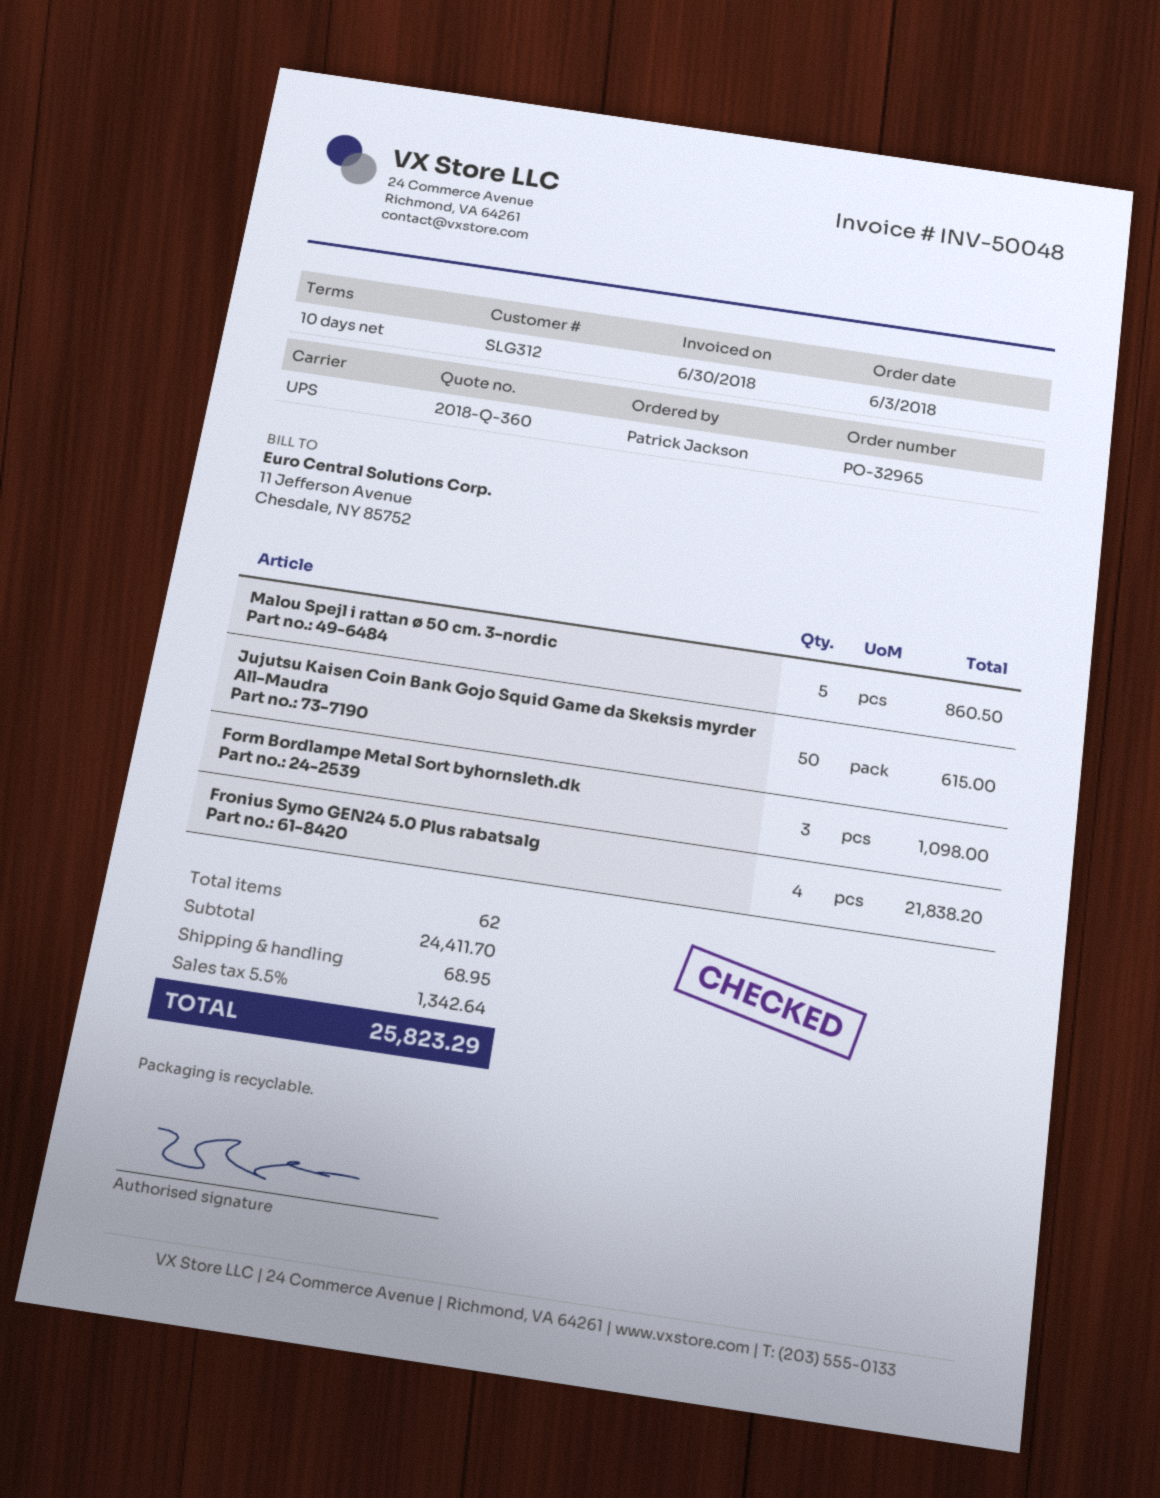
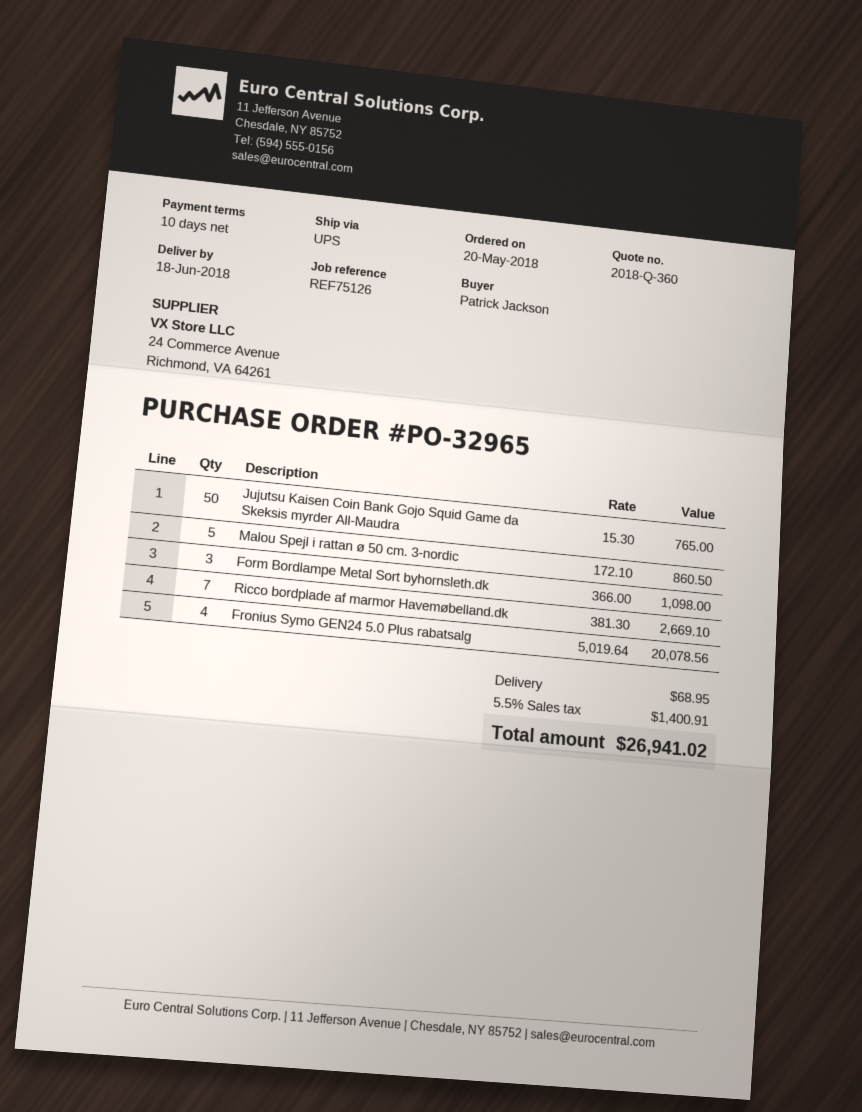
order date: 2018-06-03 -> 2018-05-20
Jujutsu Kaisen Coin Bank Gojo Squid Game da Skeksis myrder All-Maudra: 50 for 615.00 -> 50 for 765.00
Fronius Symo GEN24 5.0 Plus rabatsalg: 4 for 21838.20 -> 4 for 20078.56
Ricco bordplade af marmor Havemøbelland.dk: none -> 7 for 2669.10
tax: 5.5% = 1342.64 -> 5.5% = 1400.91
total: 25823.29 -> 26941.02

